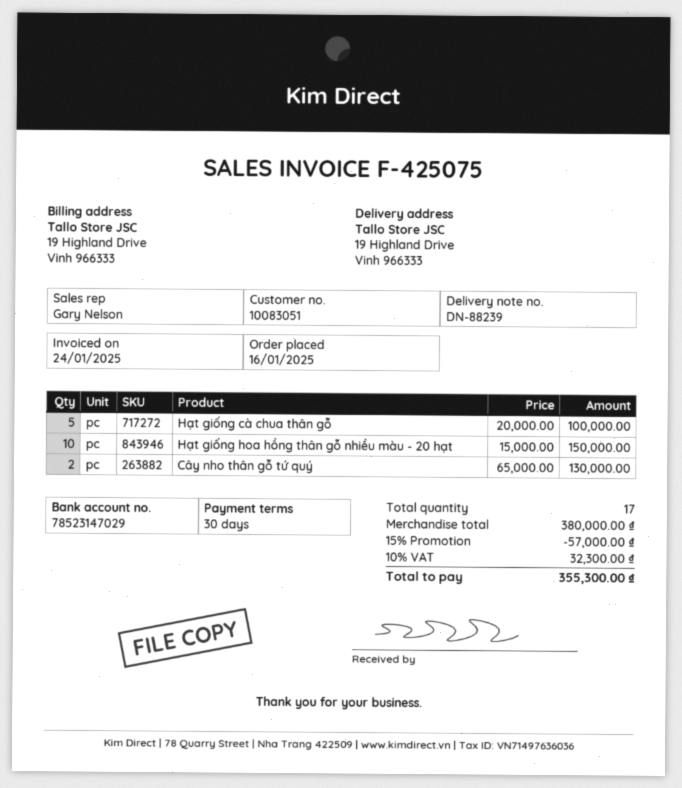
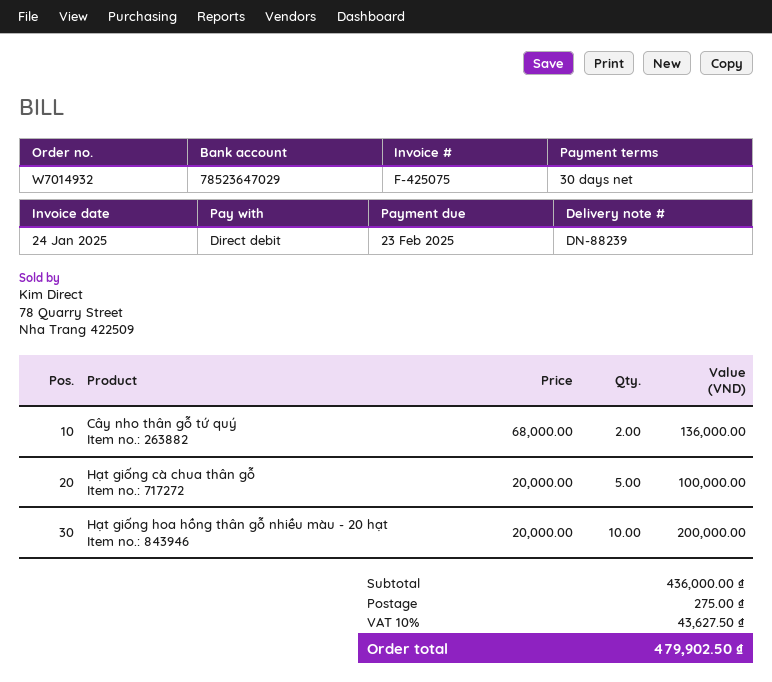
bank account: 78523147029 -> 78523647029
Hạt giống hoa hồng thân gỗ nhiều màu - 20 hạt: 10 x 15000.00 = 150000.00 -> 10 x 20000.00 = 200000.00
Cây nho thân gỗ tứ quý: 2 x 65000.00 = 130000.00 -> 2 x 68000.00 = 136000.00
subtotal: 380000.00 -> 436000.00
discount: 15% = 57000.00 -> none
shipping: none -> 275.00
tax: 10% = 32300.00 -> 10% = 43627.50
total: 355300.00 -> 479902.50

